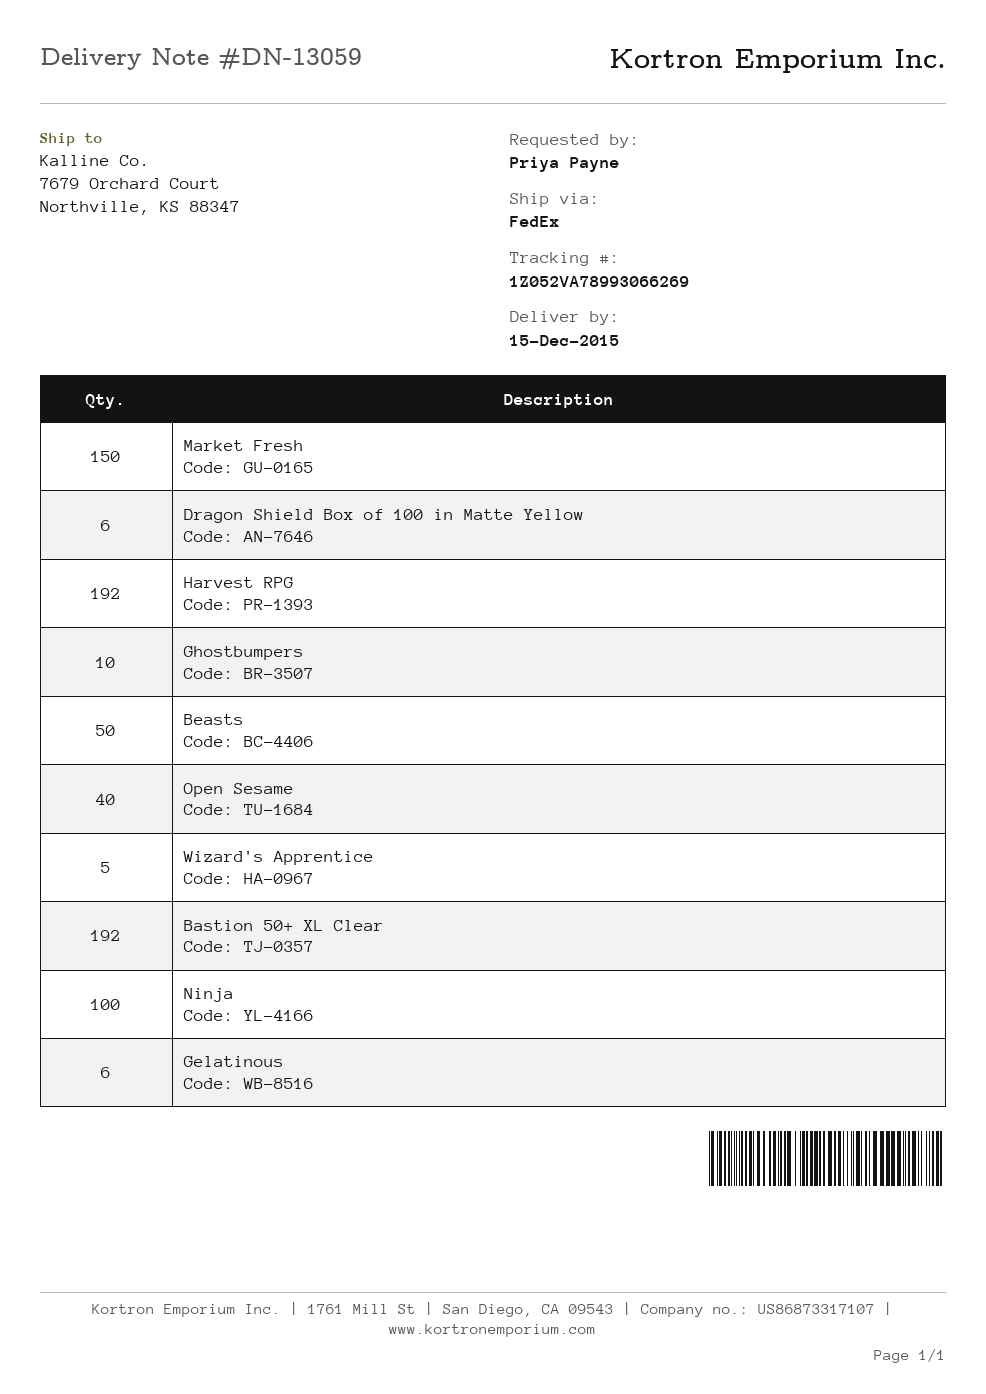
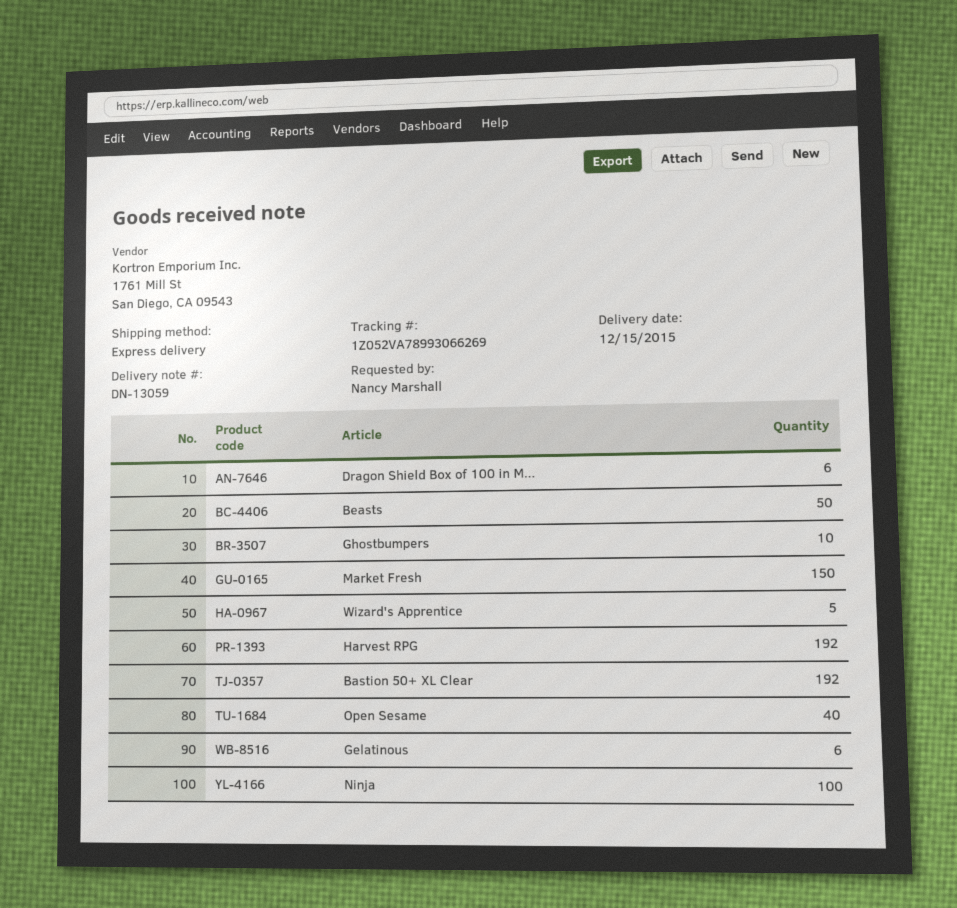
ordered by: Priya Payne -> Nancy Marshall
shipping method: FedEx -> express

